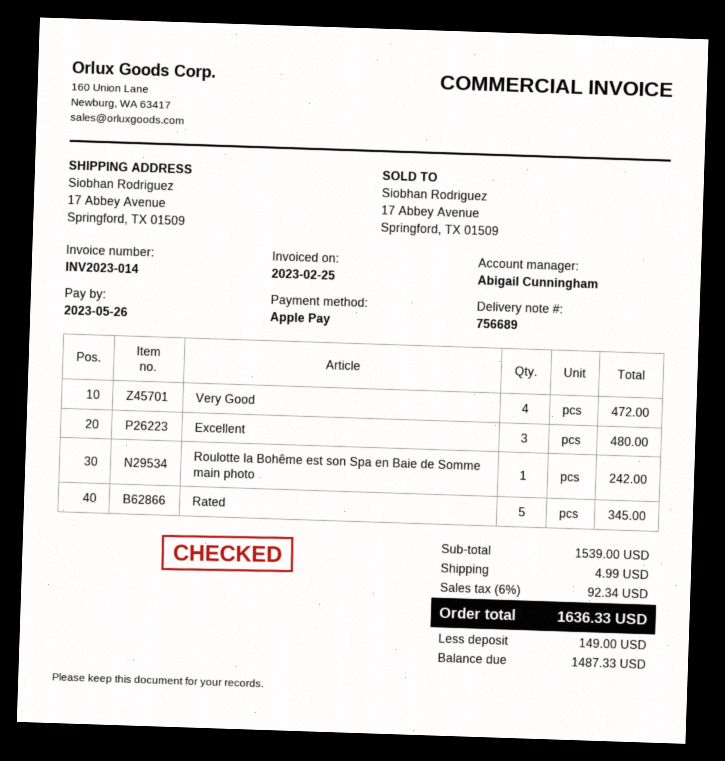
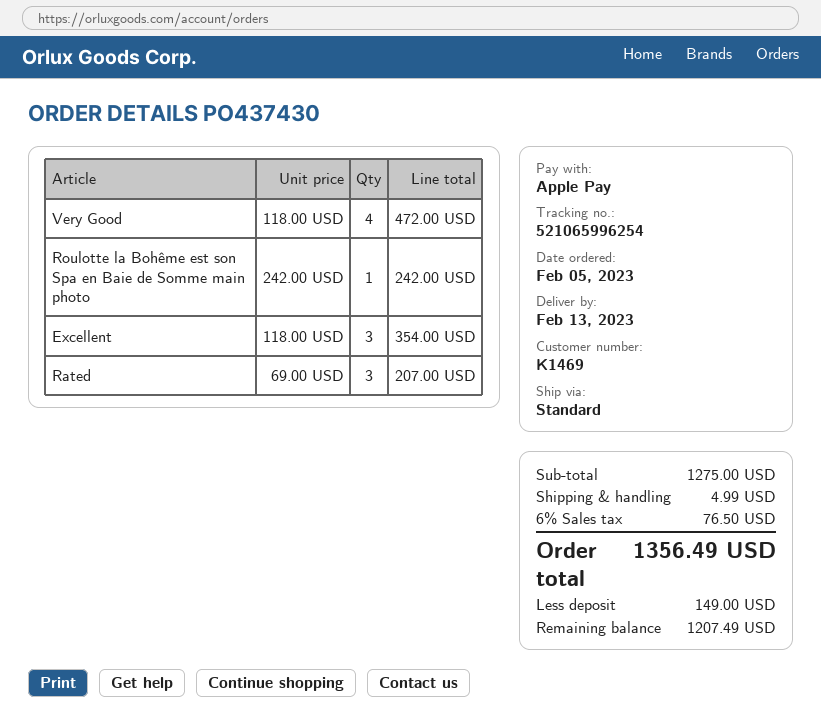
Excellent: 3 for 480.00 -> 3 for 354.00
Rated: 5 for 345.00 -> 3 for 207.00
subtotal: 1539.00 -> 1275.00
tax: 6% = 92.34 -> 6% = 76.50
total: 1636.33 -> 1356.49
balance: 1487.33 -> 1207.49

